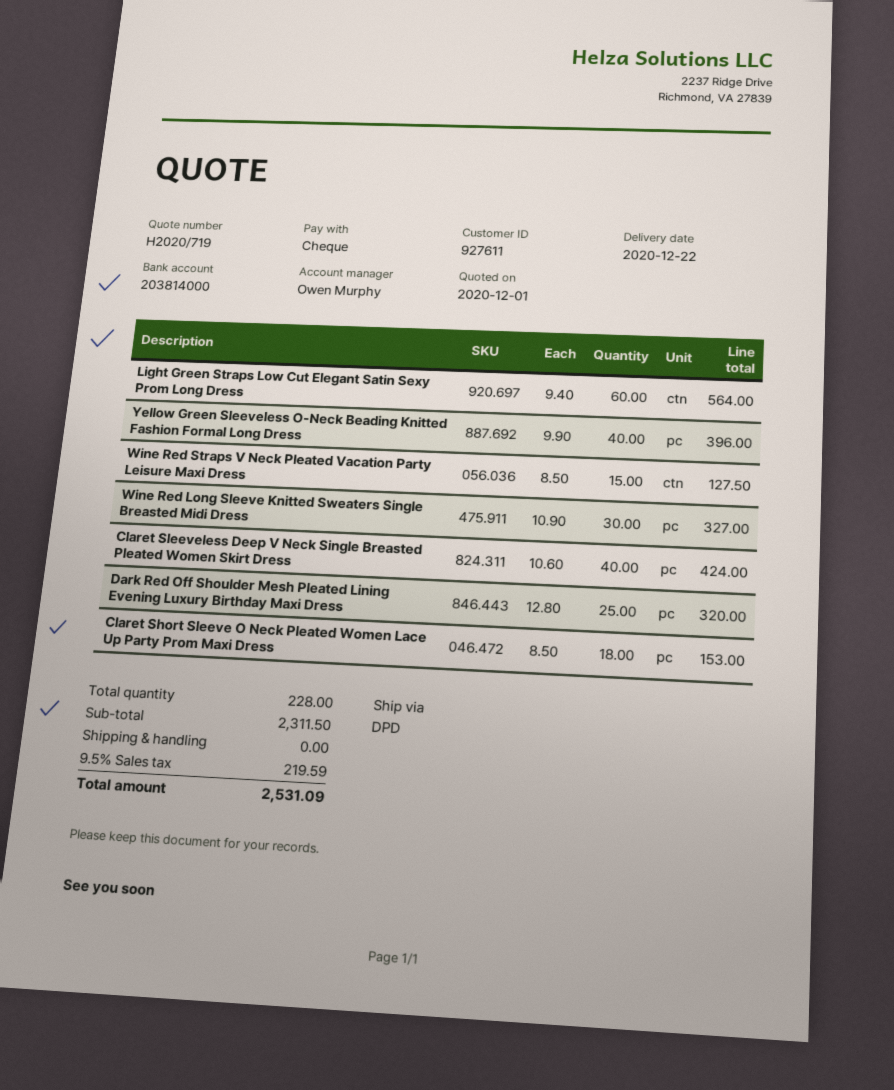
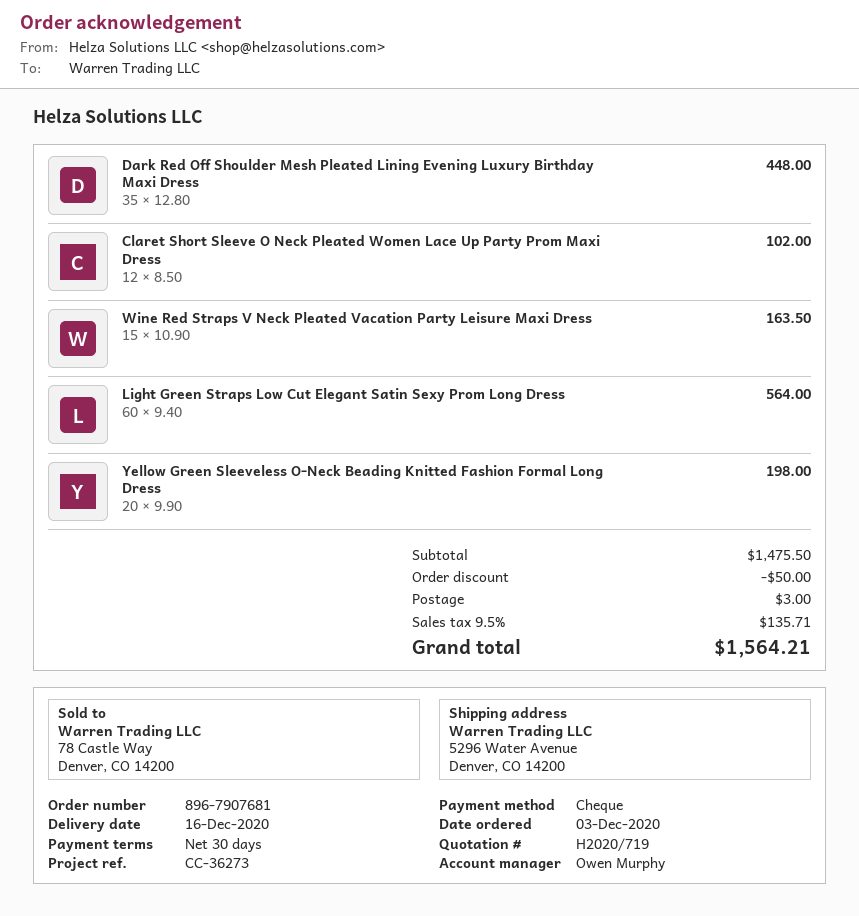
delivery date: 2020-12-22 -> 2020-12-16
Yellow Green Sleeveless O-Neck Beading Knitted Fashion Formal Long Dress: 40 x 9.90 = 396.00 -> 20 x 9.90 = 198.00
Wine Red Straps V Neck Pleated Vacation Party Leisure Maxi Dress: 15 x 8.50 = 127.50 -> 15 x 10.90 = 163.50
Wine Red Long Sleeve Knitted Sweaters Single Breasted Midi Dress: 30 x 10.90 = 327.00 -> none
Claret Sleeveless Deep V Neck Single Breasted Pleated Women Skirt Dress: 40 x 10.60 = 424.00 -> none
Dark Red Off Shoulder Mesh Pleated Lining Evening Luxury Birthday Maxi Dress: 25 x 12.80 = 320.00 -> 35 x 12.80 = 448.00
Claret Short Sleeve O Neck Pleated Women Lace Up Party Prom Maxi Dress: 18 x 8.50 = 153.00 -> 12 x 8.50 = 102.00
subtotal: 2311.50 -> 1475.50
discount: none -> 50.00
shipping: 0.00 -> 3.00
tax: 9.5% = 219.59 -> 9.5% = 135.71
total: 2531.09 -> 1564.21

